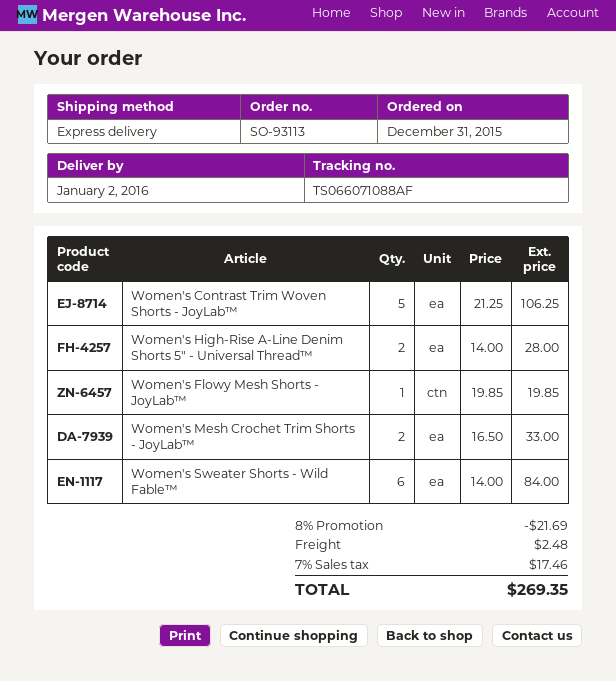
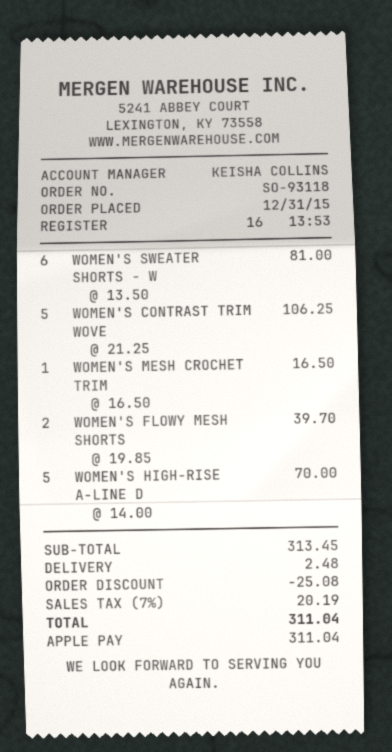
order number: SO-93113 -> SO-93118
Women's High-Rise A-Line Denim Shorts 5" - Universal Thread™: 2 x 14.00 = 28.00 -> 5 x 14.00 = 70.00
Women's Flowy Mesh Shorts - JoyLab™: 1 x 19.85 = 19.85 -> 2 x 19.85 = 39.70
Women's Mesh Crochet Trim Shorts - JoyLab™: 2 x 16.50 = 33.00 -> 1 x 16.50 = 16.50
Women's Sweater Shorts - Wild Fable™: 6 x 14.00 = 84.00 -> 6 x 13.50 = 81.00
discount: 21.69 -> 25.08
tax: 7% = 17.46 -> 7% = 20.19
total: 269.35 -> 311.04

